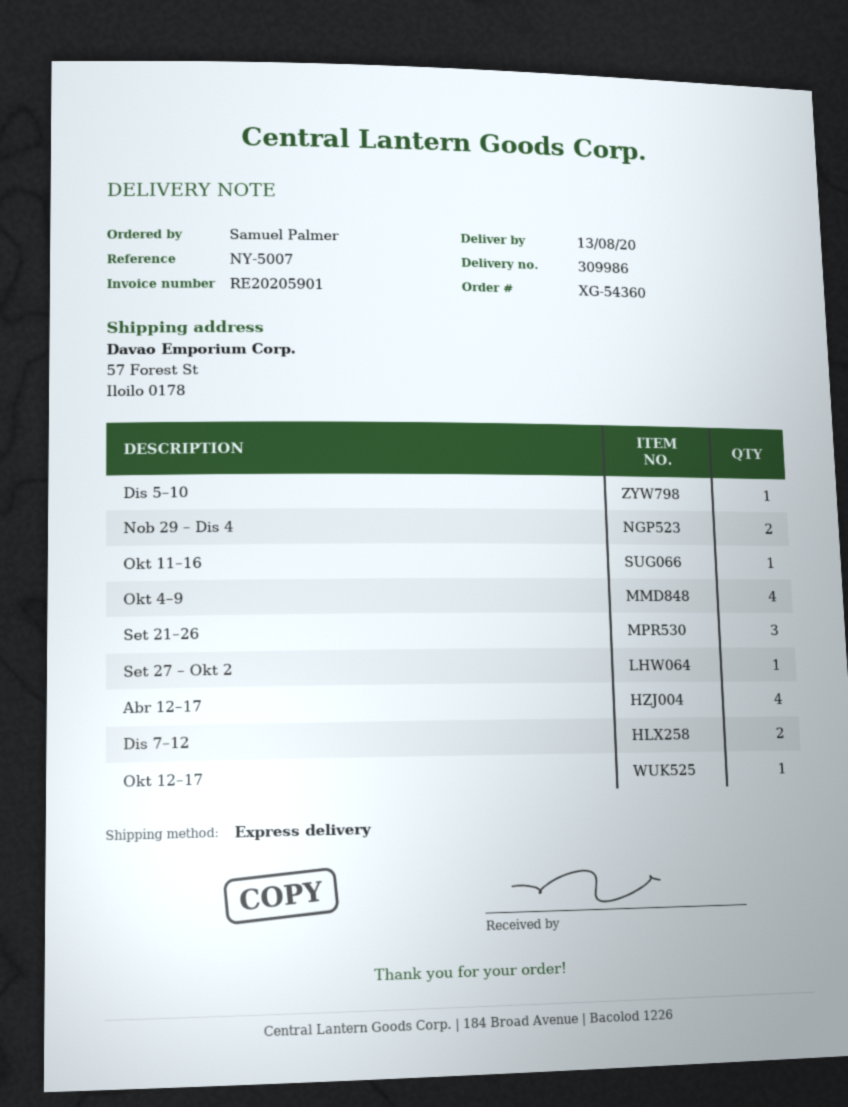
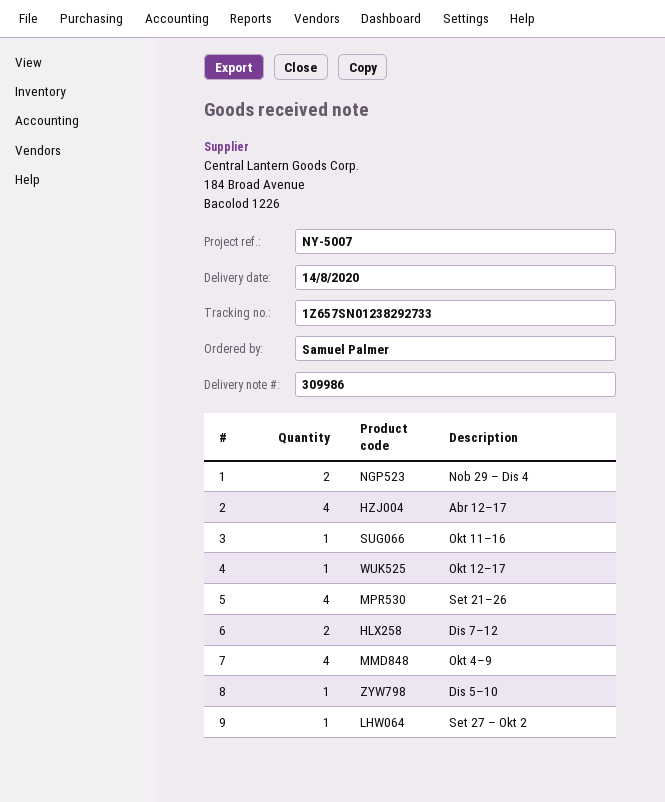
delivery date: 2020-08-13 -> 2020-08-14
Set 21–26: 3 -> 4

